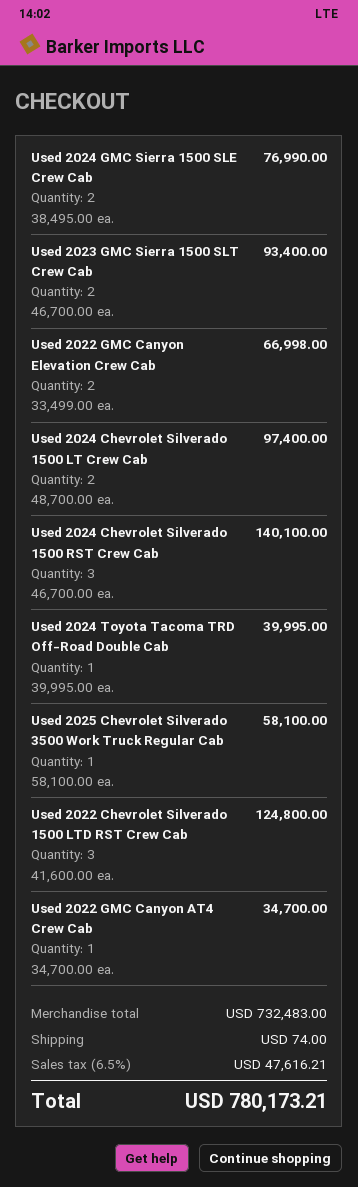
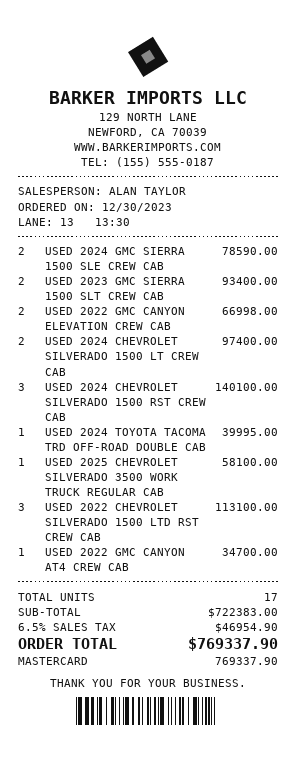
Used 2024 GMC Sierra 1500 SLE Crew Cab: 2 for 76990.00 -> 2 for 78590.00
Used 2022 Chevrolet Silverado 1500 LTD RST Crew Cab: 3 for 124800.00 -> 3 for 113100.00
subtotal: 732483.00 -> 722383.00
shipping: 74.00 -> none
tax: 6.5% = 47616.21 -> 6.5% = 46954.90
total: 780173.21 -> 769337.90

